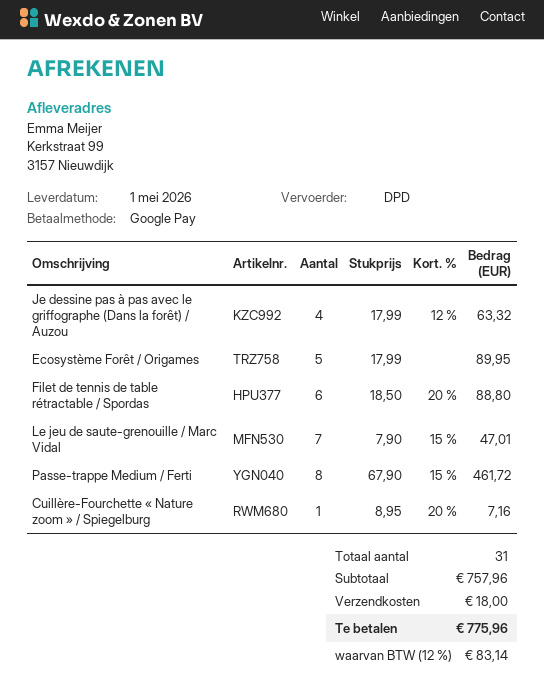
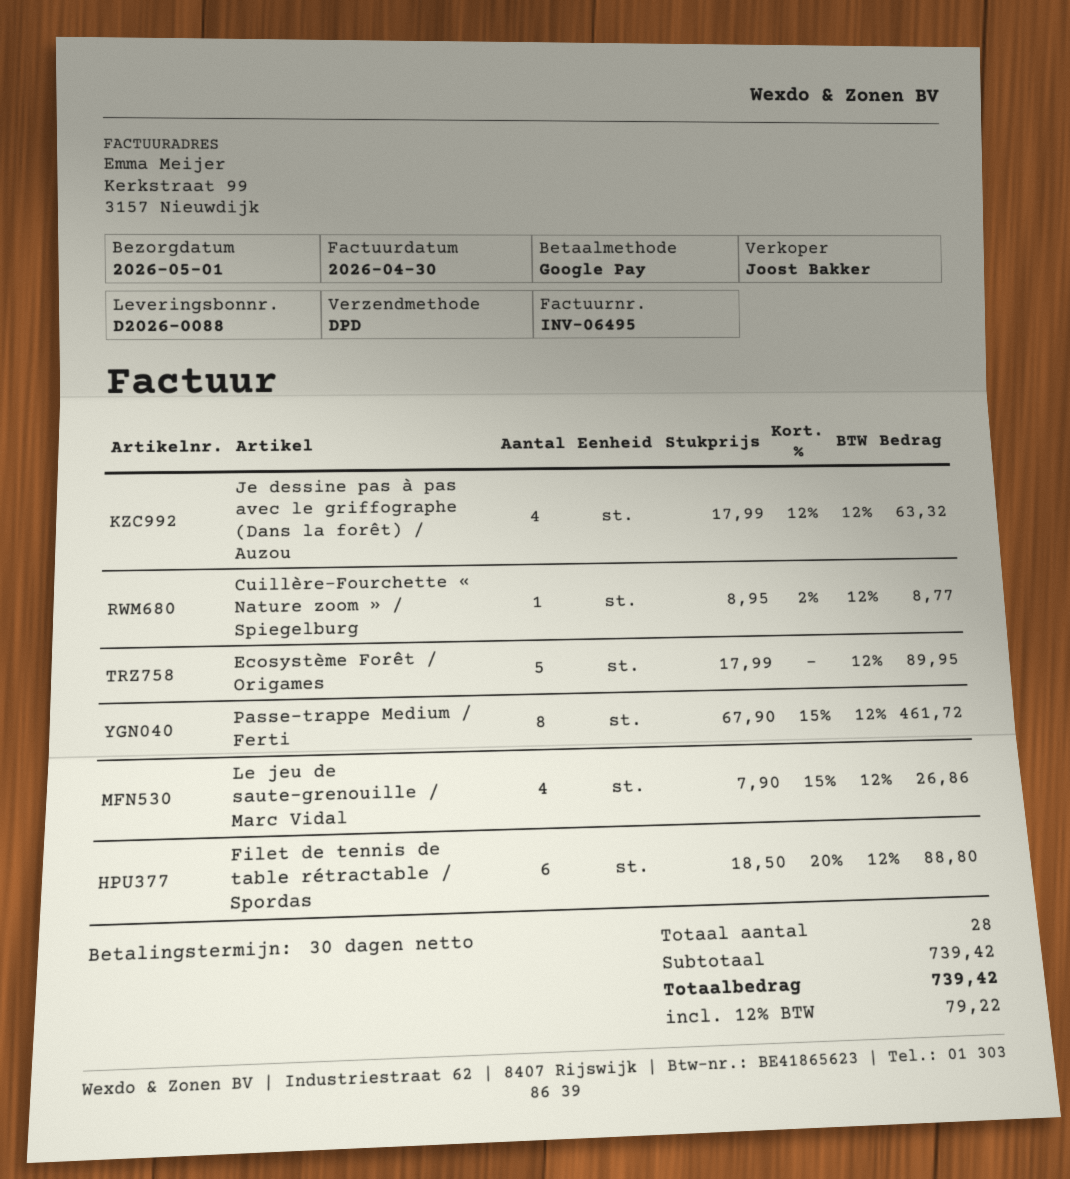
Le jeu de saute-grenouille / Marc Vidal: 7 x 7.90 - 15% = 47.01 -> 4 x 7.90 - 15% = 26.86
Cuillère-Fourchette « Nature zoom » / Spiegelburg: 1 x 8.95 - 20% = 7.16 -> 1 x 8.95 - 2% = 8.77
total quantity: 31 -> 28
subtotal: 757.96 -> 739.42
shipping: 18.00 -> none
tax: 12% = 83.14 -> 12% = 79.22
total: 775.96 -> 739.42

